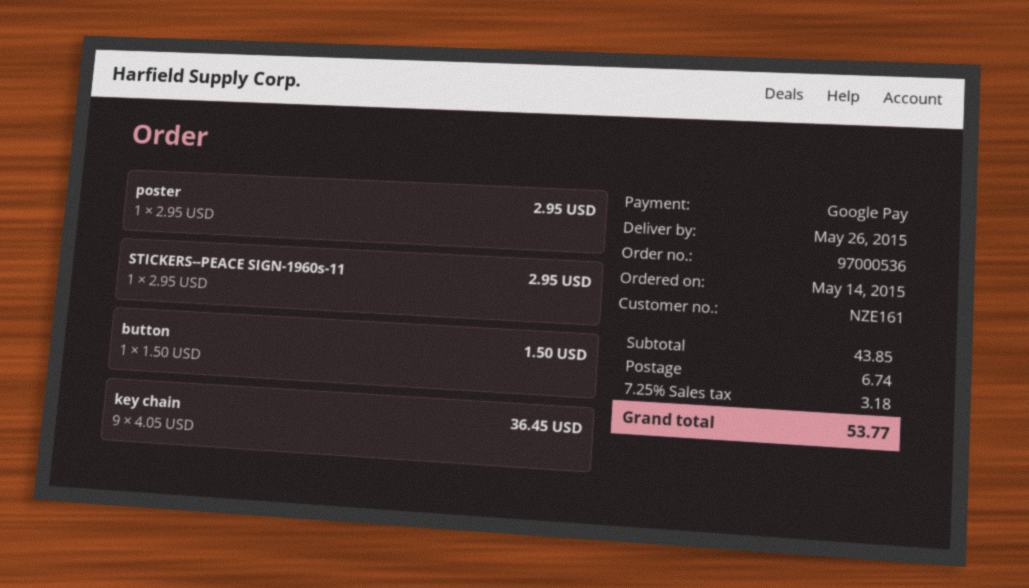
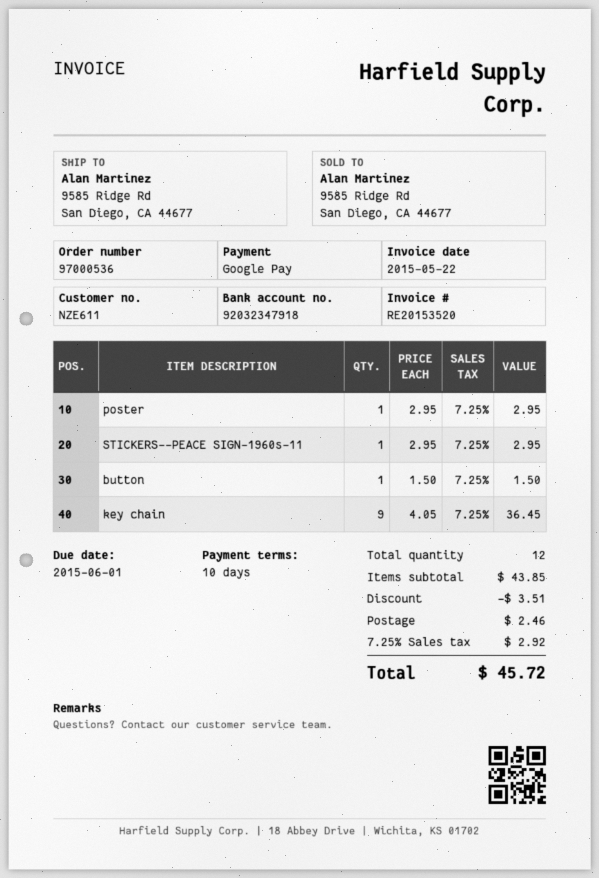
customer number: NZE161 -> NZE611
discount: none -> 3.51
shipping: 6.74 -> 2.46
tax: 7.25% = 3.18 -> 7.25% = 2.92
total: 53.77 -> 45.72

